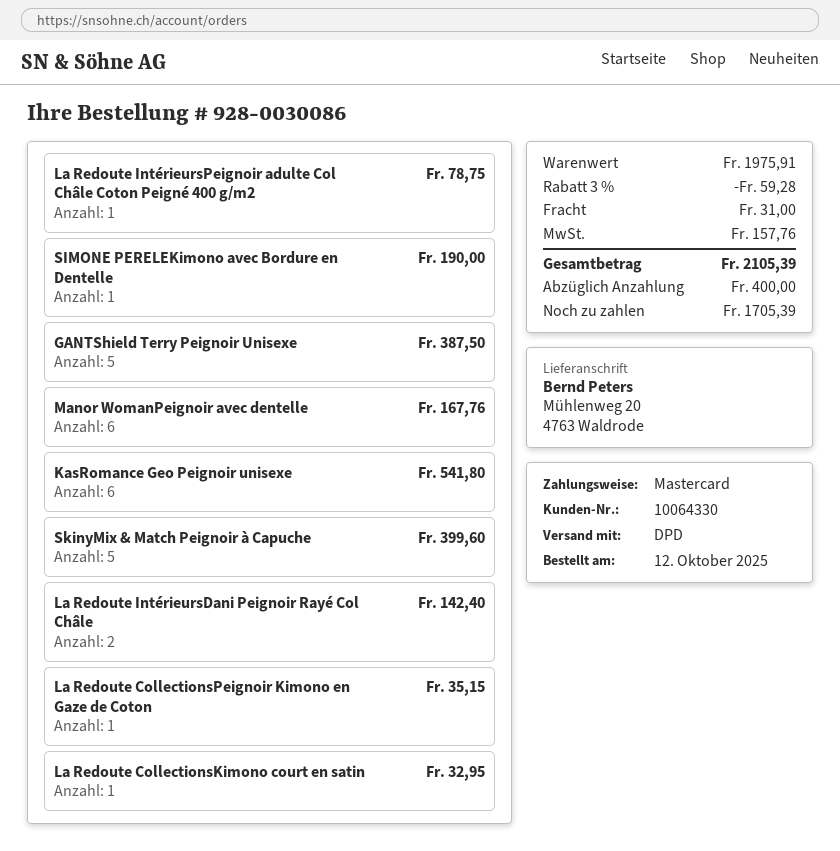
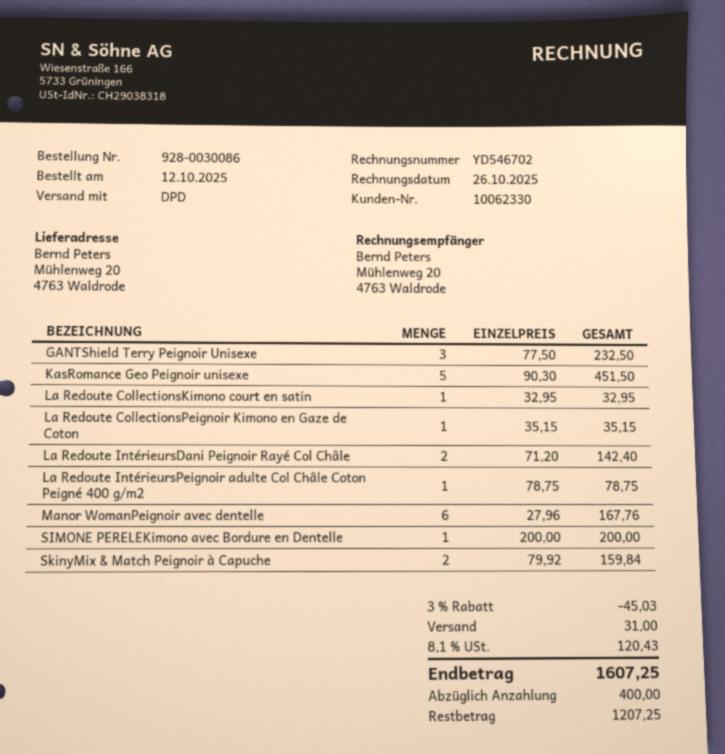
customer number: 10064330 -> 10062330
SIMONE PERELEKimono avec Bordure en Dentelle: 1 for 190.00 -> 1 for 200.00
GANTShield Terry Peignoir Unisexe: 5 for 387.50 -> 3 for 232.50
KasRomance Geo Peignoir unisexe: 6 for 541.80 -> 5 for 451.50
SkinyMix & Match Peignoir à Capuche: 5 for 399.60 -> 2 for 159.84
discount: 3% = 59.28 -> 3% = 45.03
tax: 157.76 -> 120.43
total: 2105.39 -> 1607.25
balance: 1705.39 -> 1207.25

